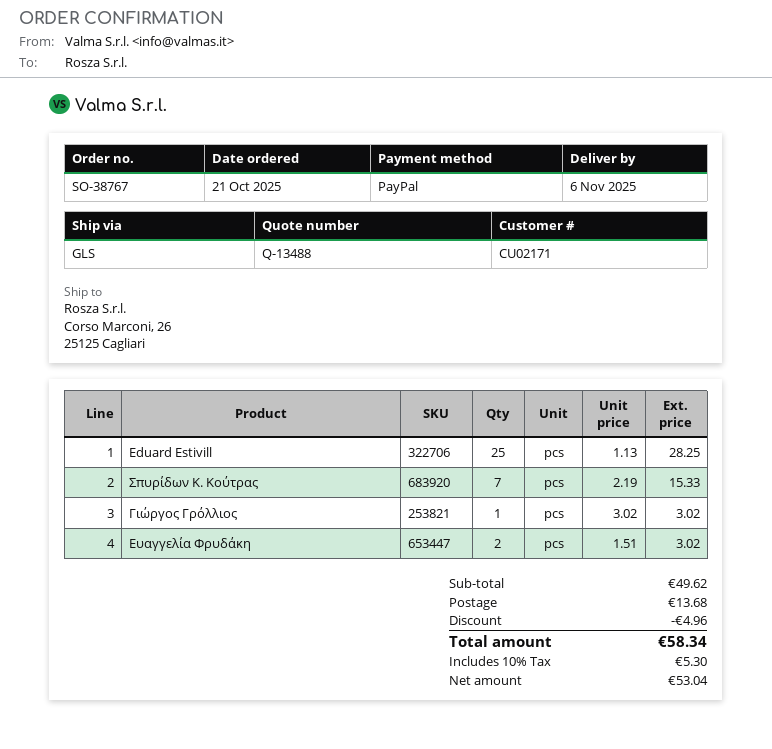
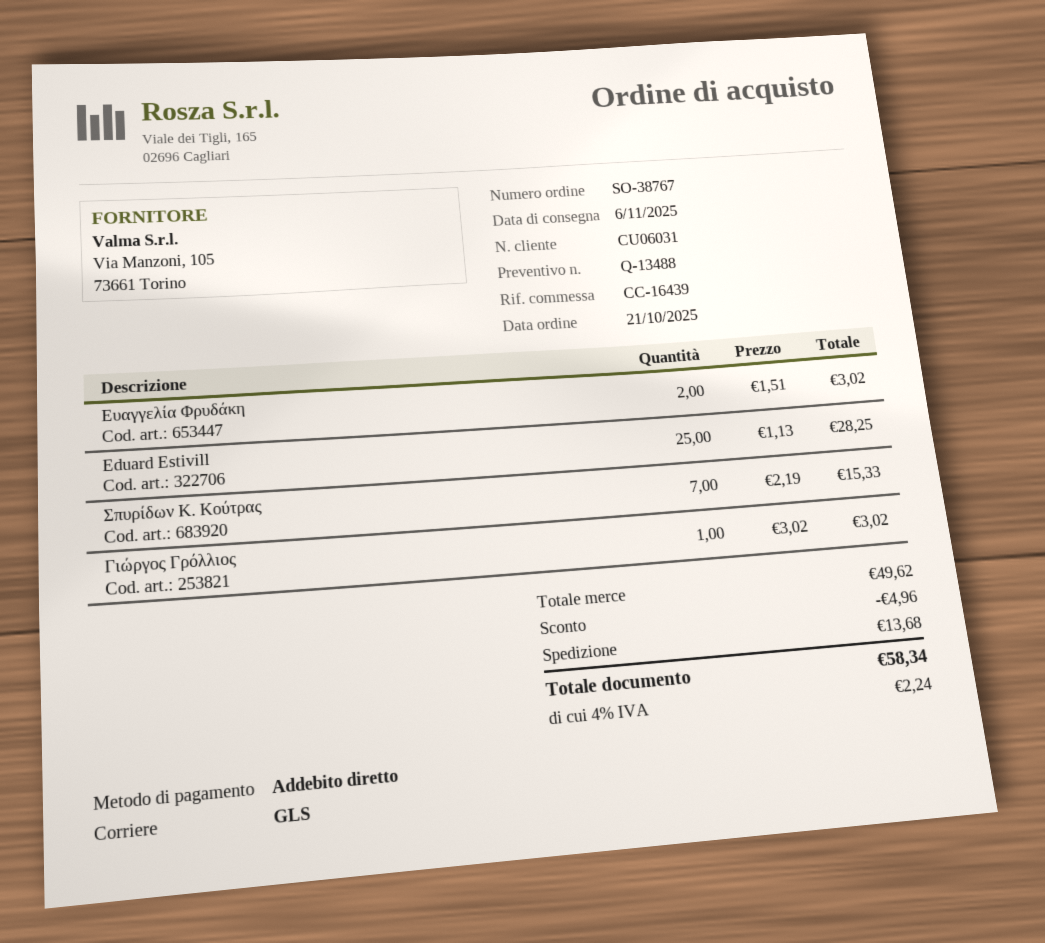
customer number: CU02171 -> CU06031
payment method: PayPal -> direct debit
tax: 10% = 5.30 -> 4% = 2.24

